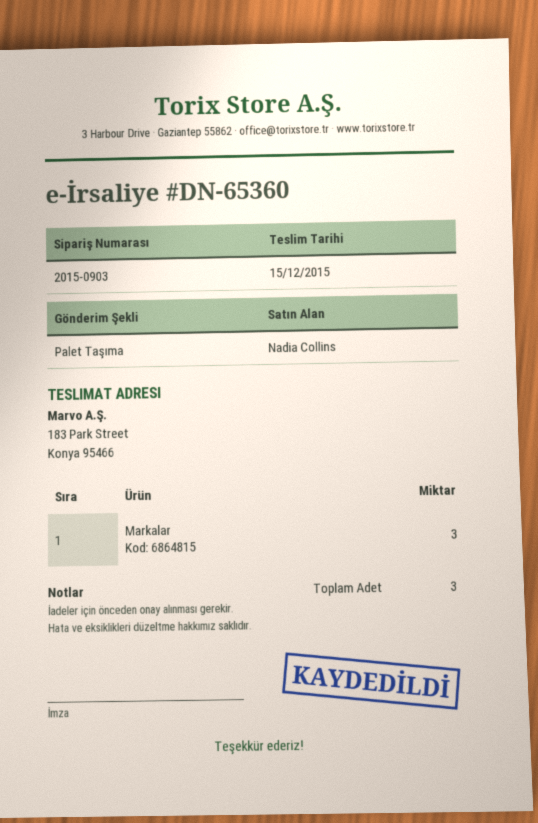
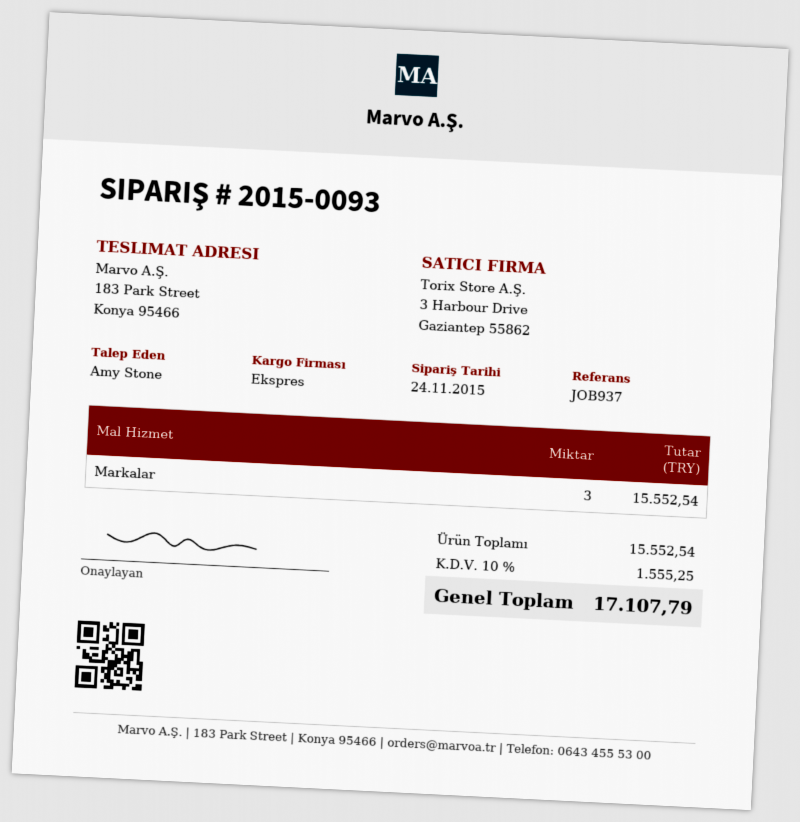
order number: 2015-0903 -> 2015-0093
ordered by: Nadia Collins -> Amy Stone
shipping method: pallet freight -> express

